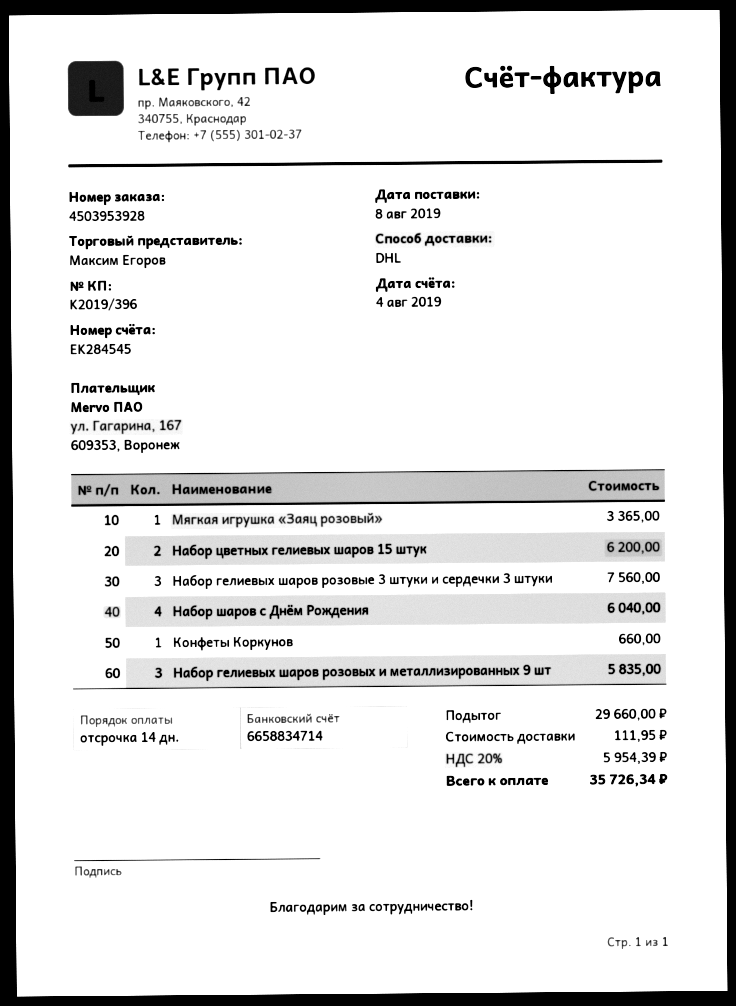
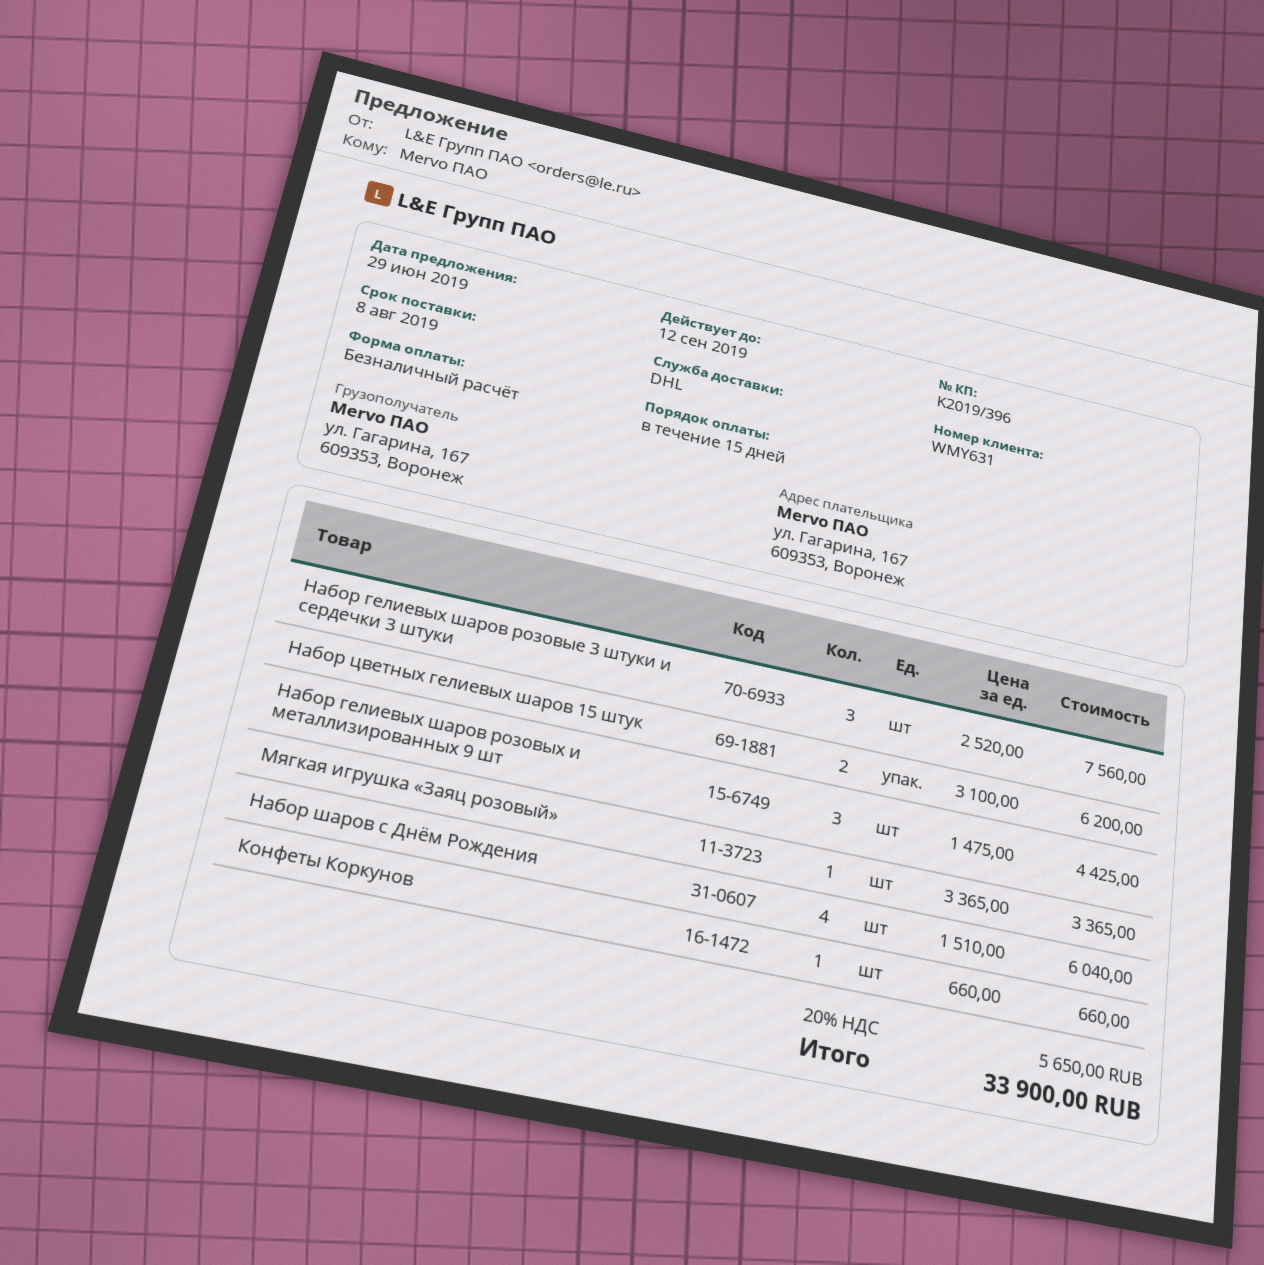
payment terms: 14 days -> 15 days
Набор гелиевых шаров розовых и металлизированных 9 шт: 3 for 5835.00 -> 3 for 4425.00
shipping: 111.95 -> none
tax: 20% = 5954.39 -> 20% = 5650.00
total: 35726.34 -> 33900.00

